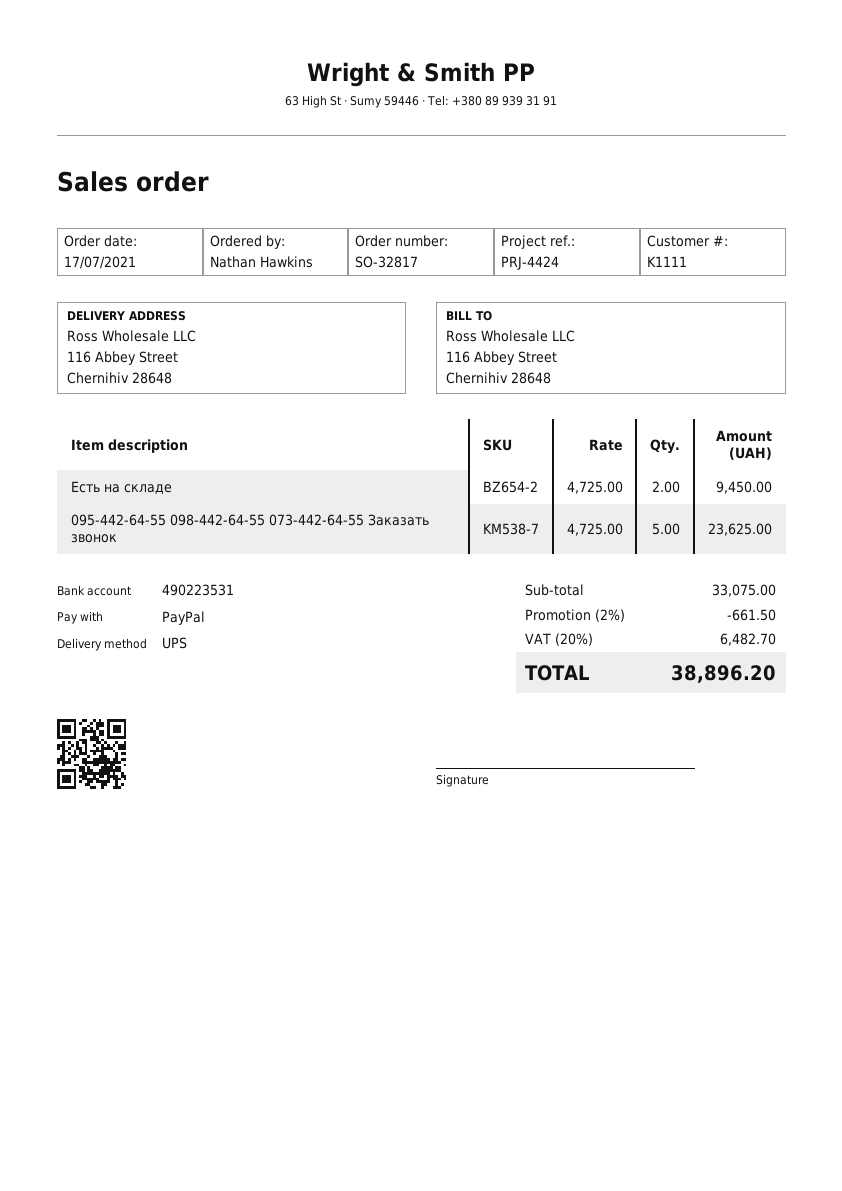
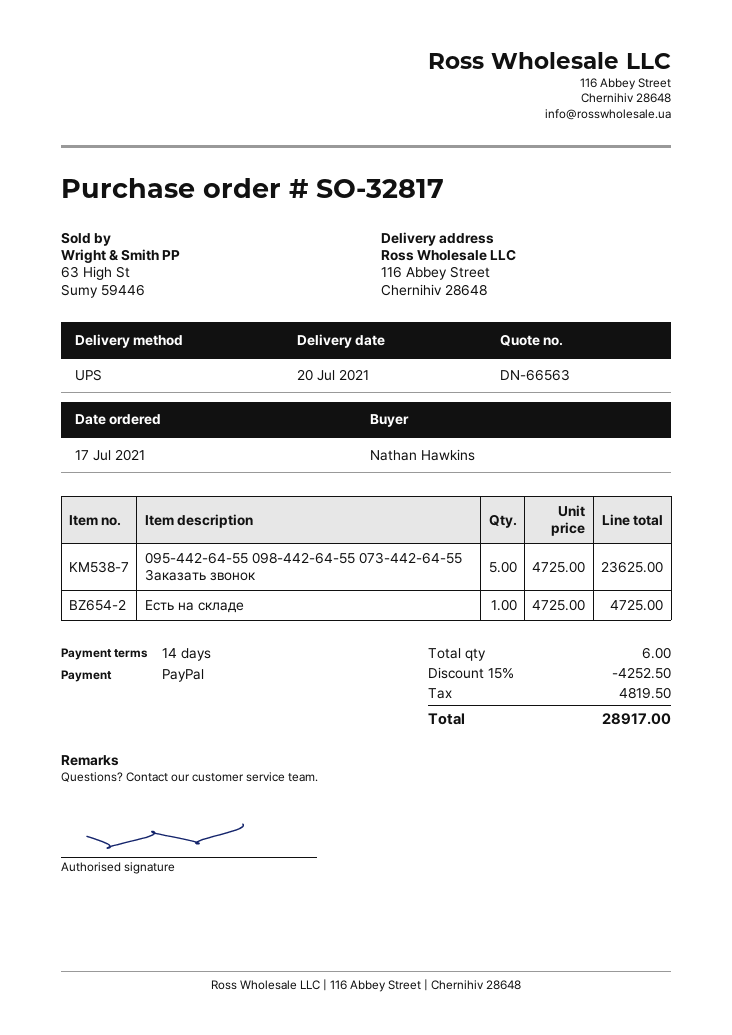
Есть на складе: 2 x 4725.00 = 9450.00 -> 1 x 4725.00 = 4725.00
discount: 2% = 661.50 -> 15% = 4252.50
tax: 6482.70 -> 4819.50
total: 38896.20 -> 28917.00

